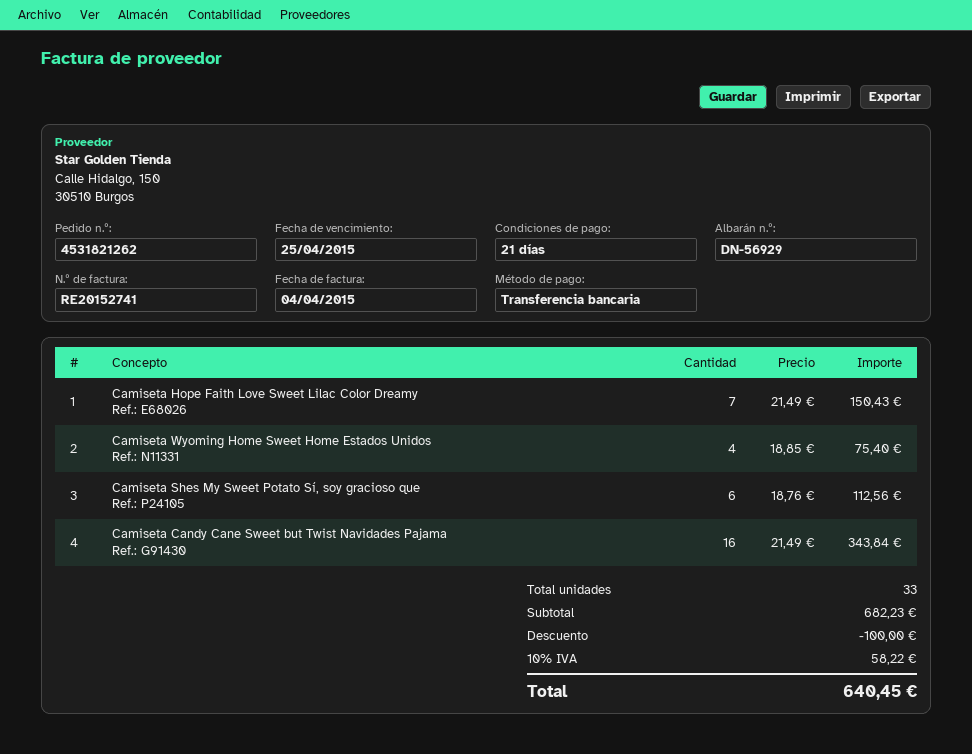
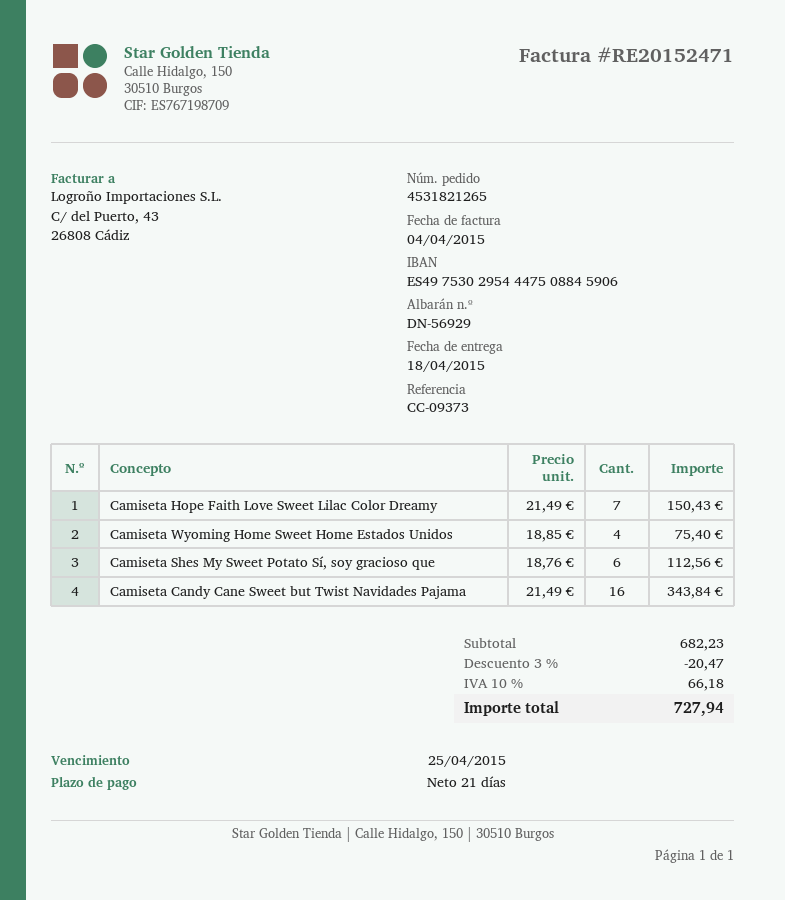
order number: 4531821262 -> 4531821265
invoice number: RE20152741 -> RE20152471
discount: 100.00 -> 20.47
tax: 10% = 58.22 -> 10% = 66.18
total: 640.45 -> 727.94

